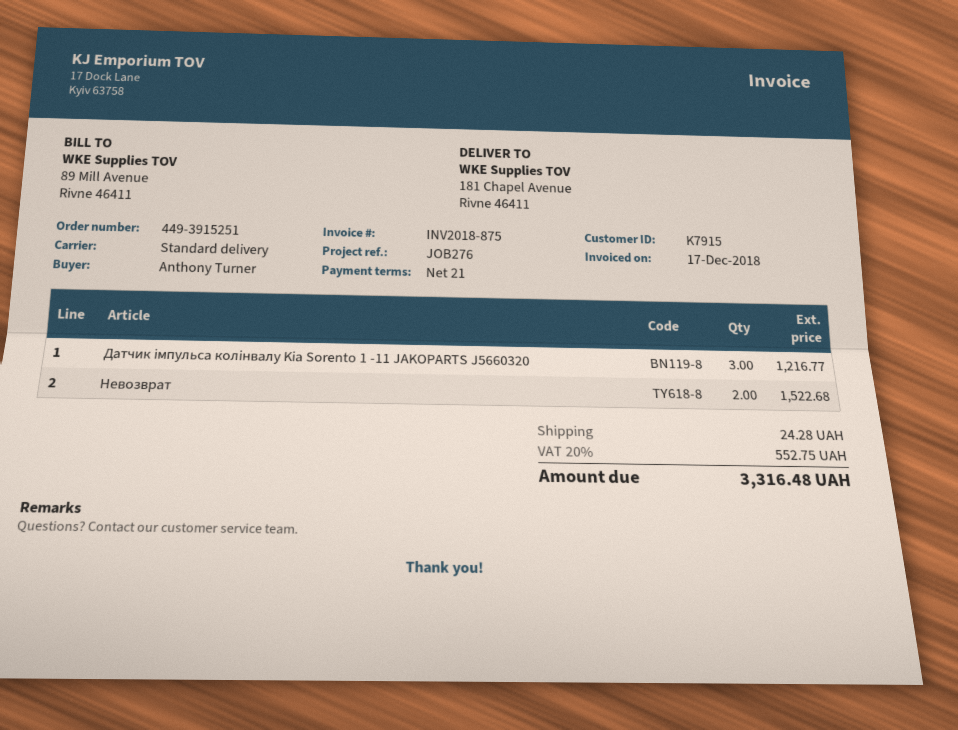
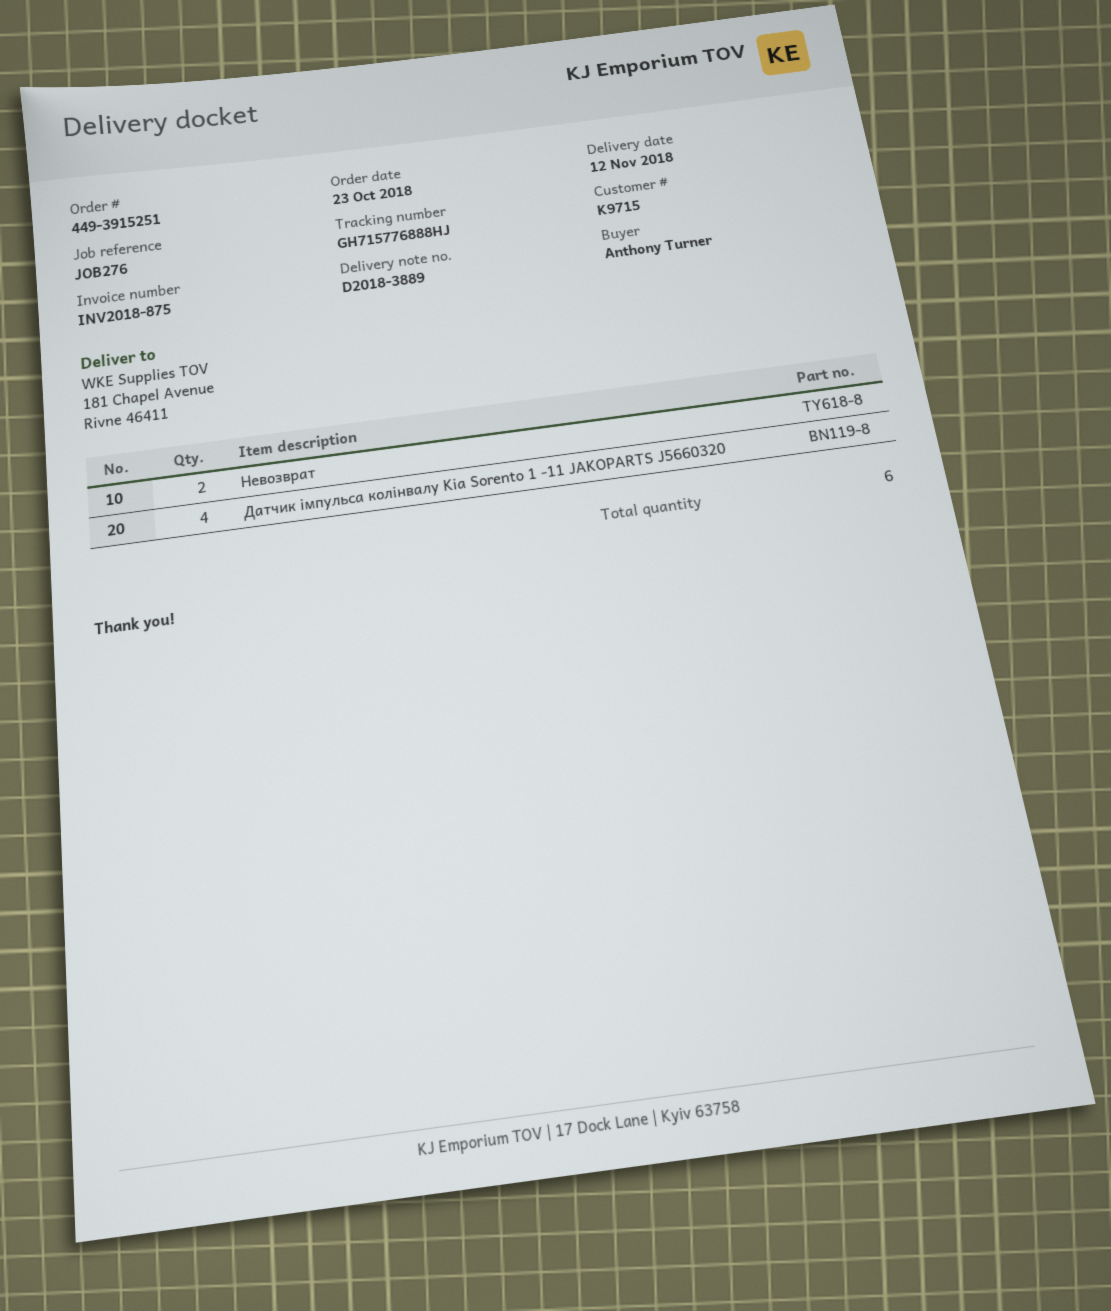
customer number: K7915 -> K9715
Датчик імпульса колінвалу Kia Sorento 1 -11 JAKOPARTS J5660320: 3 -> 4

